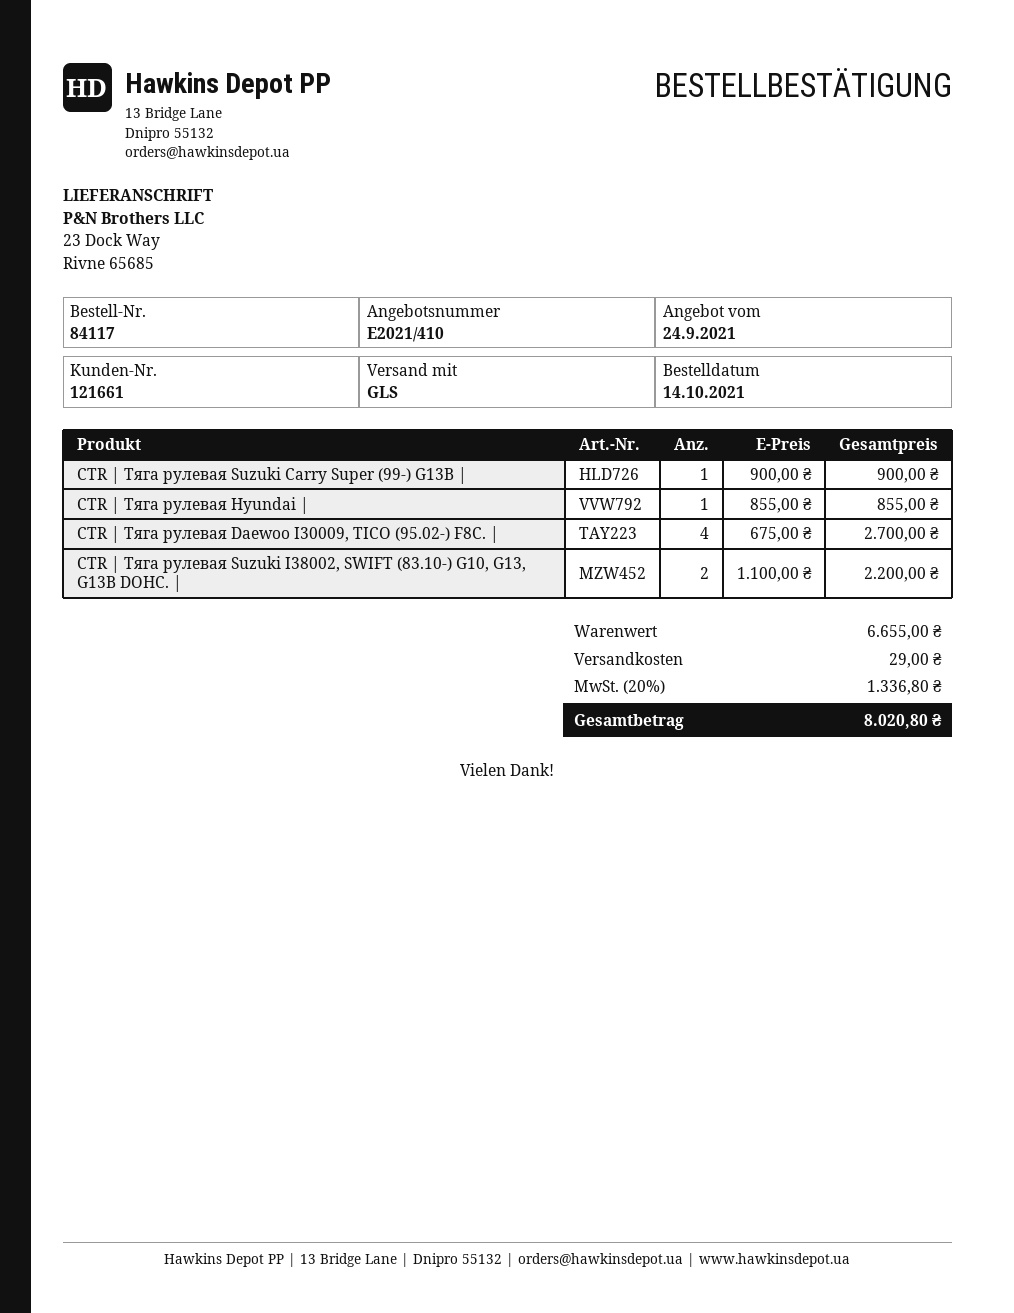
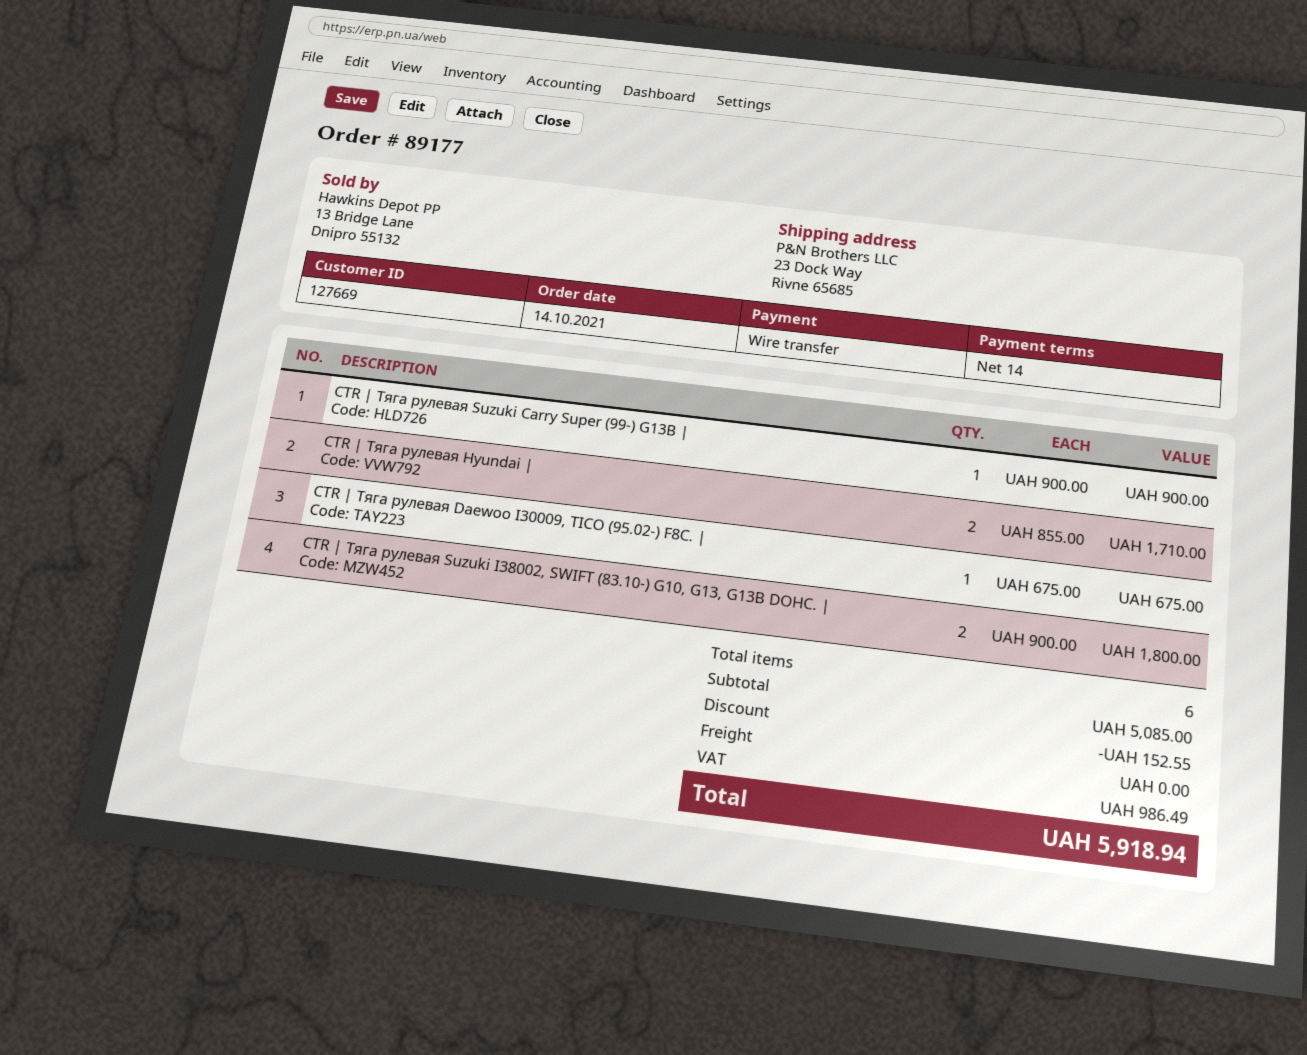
order number: 84117 -> 89177
customer number: 121661 -> 127669
CTR | Тяга рулевая Hyundai |: 1 x 855.00 = 855.00 -> 2 x 855.00 = 1710.00
CTR | Тяга рулевая Daewoo I30009, TICO (95.02-) F8C. |: 4 x 675.00 = 2700.00 -> 1 x 675.00 = 675.00
CTR | Тяга рулевая Suzuki I38002, SWIFT (83.10-) G10, G13, G13B DOHC. |: 2 x 1100.00 = 2200.00 -> 2 x 900.00 = 1800.00
subtotal: 6655.00 -> 5085.00
discount: none -> 152.55
shipping: 29.00 -> 0.00
tax: 1336.80 -> 986.49
total: 8020.80 -> 5918.94

